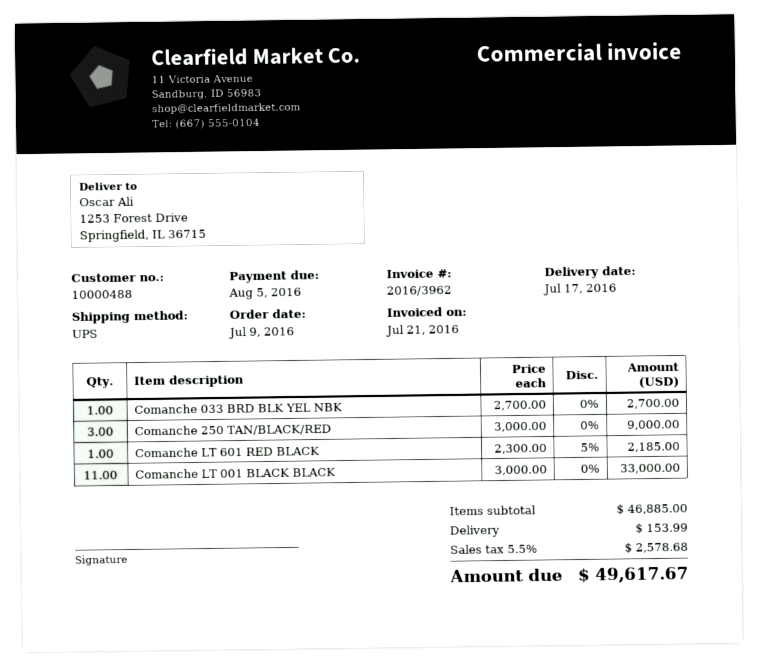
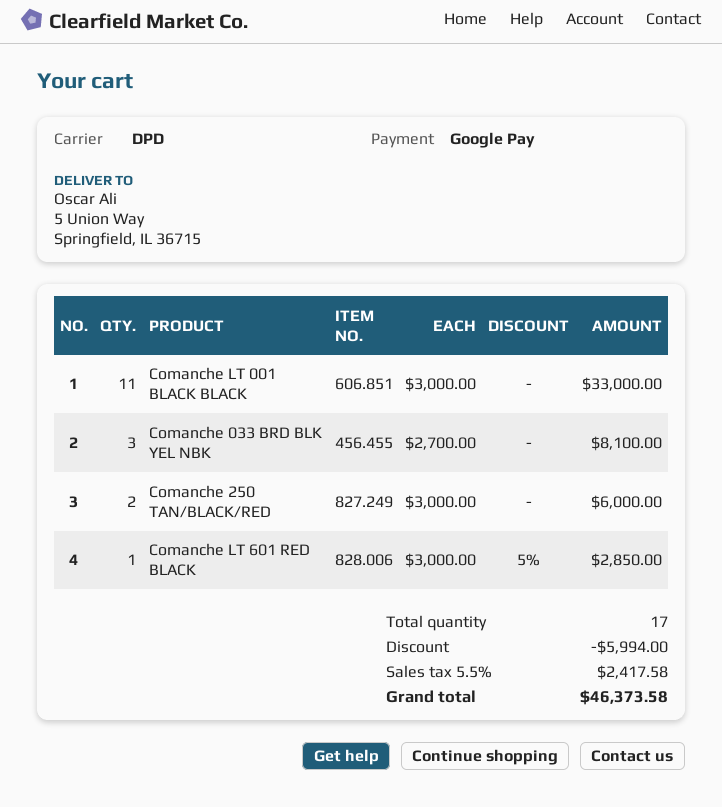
shipping method: UPS -> DPD
ship to: 1253 Forest Drive, Springfield, IL 36715 -> 5 Union Way, Springfield, IL 36715
Comanche 033 BRD BLK YEL NBK: 1 x 2700.00 = 2700.00 -> 3 x 2700.00 = 8100.00
Comanche 250 TAN/BLACK/RED: 3 x 3000.00 = 9000.00 -> 2 x 3000.00 = 6000.00
Comanche LT 601 RED BLACK: 1 x 2300.00 - 5% = 2185.00 -> 1 x 3000.00 - 5% = 2850.00
discount: none -> 5994.00
shipping: 153.99 -> none
tax: 5.5% = 2578.68 -> 5.5% = 2417.58
total: 49617.67 -> 46373.58

